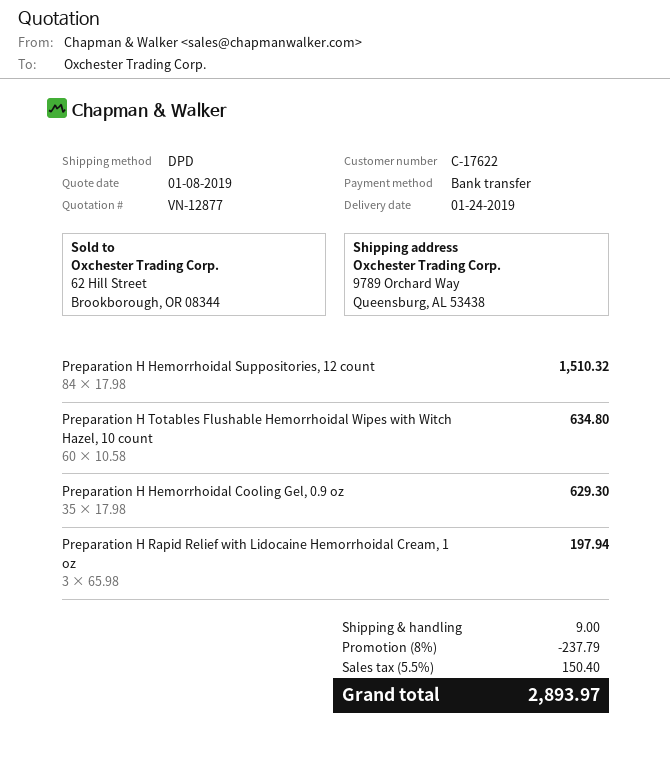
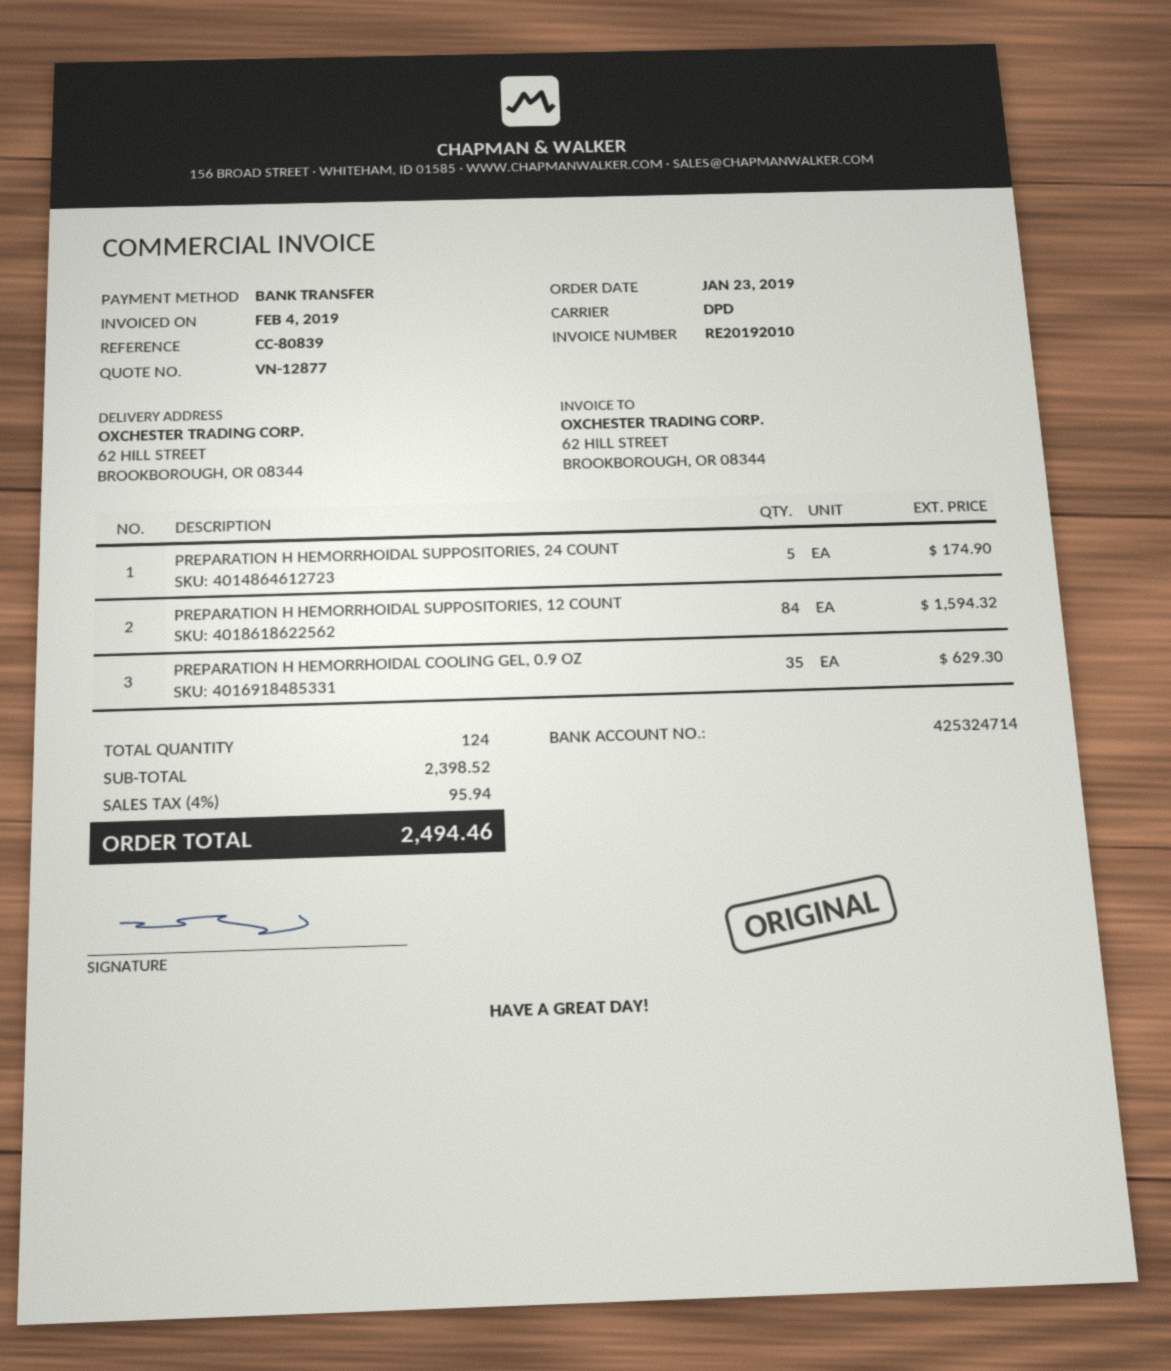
ship to: 9789 Orchard Way, Queensburg, AL 53438 -> 62 HILL STREET, BROOKBOROUGH, OR 08344
Preparation H Hemorrhoidal Suppositories, 12 count: 84 for 1510.32 -> 84 for 1594.32
Preparation H Totables Flushable Hemorrhoidal Wipes with Witch Hazel, 10 count: 60 for 634.80 -> none
Preparation H Rapid Relief with Lidocaine Hemorrhoidal Cream, 1 oz: 3 for 197.94 -> none
PREPARATION H HEMORRHOIDAL SUPPOSITORIES, 24 COUNT: none -> 5 for 174.90
discount: 8% = 237.79 -> none
shipping: 9.00 -> none
tax: 5.5% = 150.40 -> 4% = 95.94
total: 2893.97 -> 2494.46

